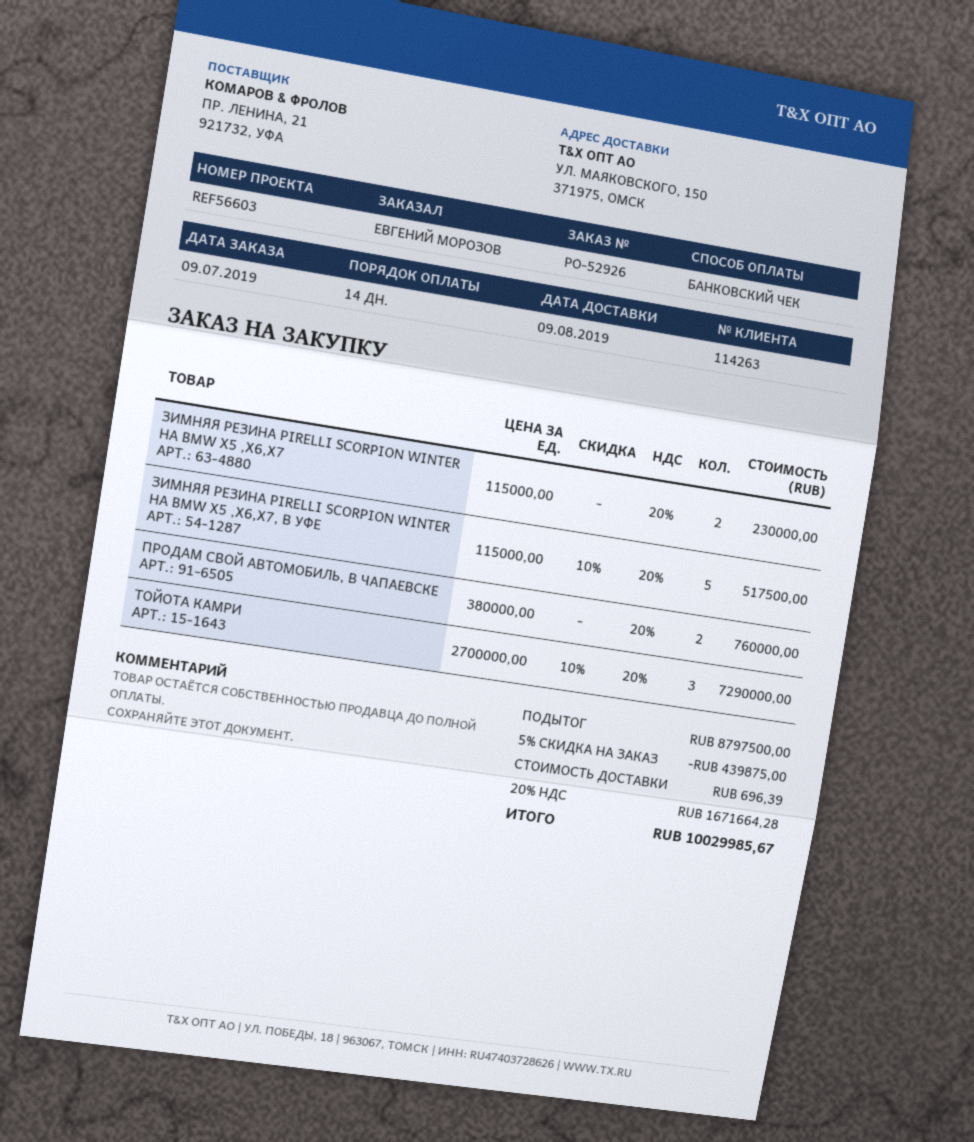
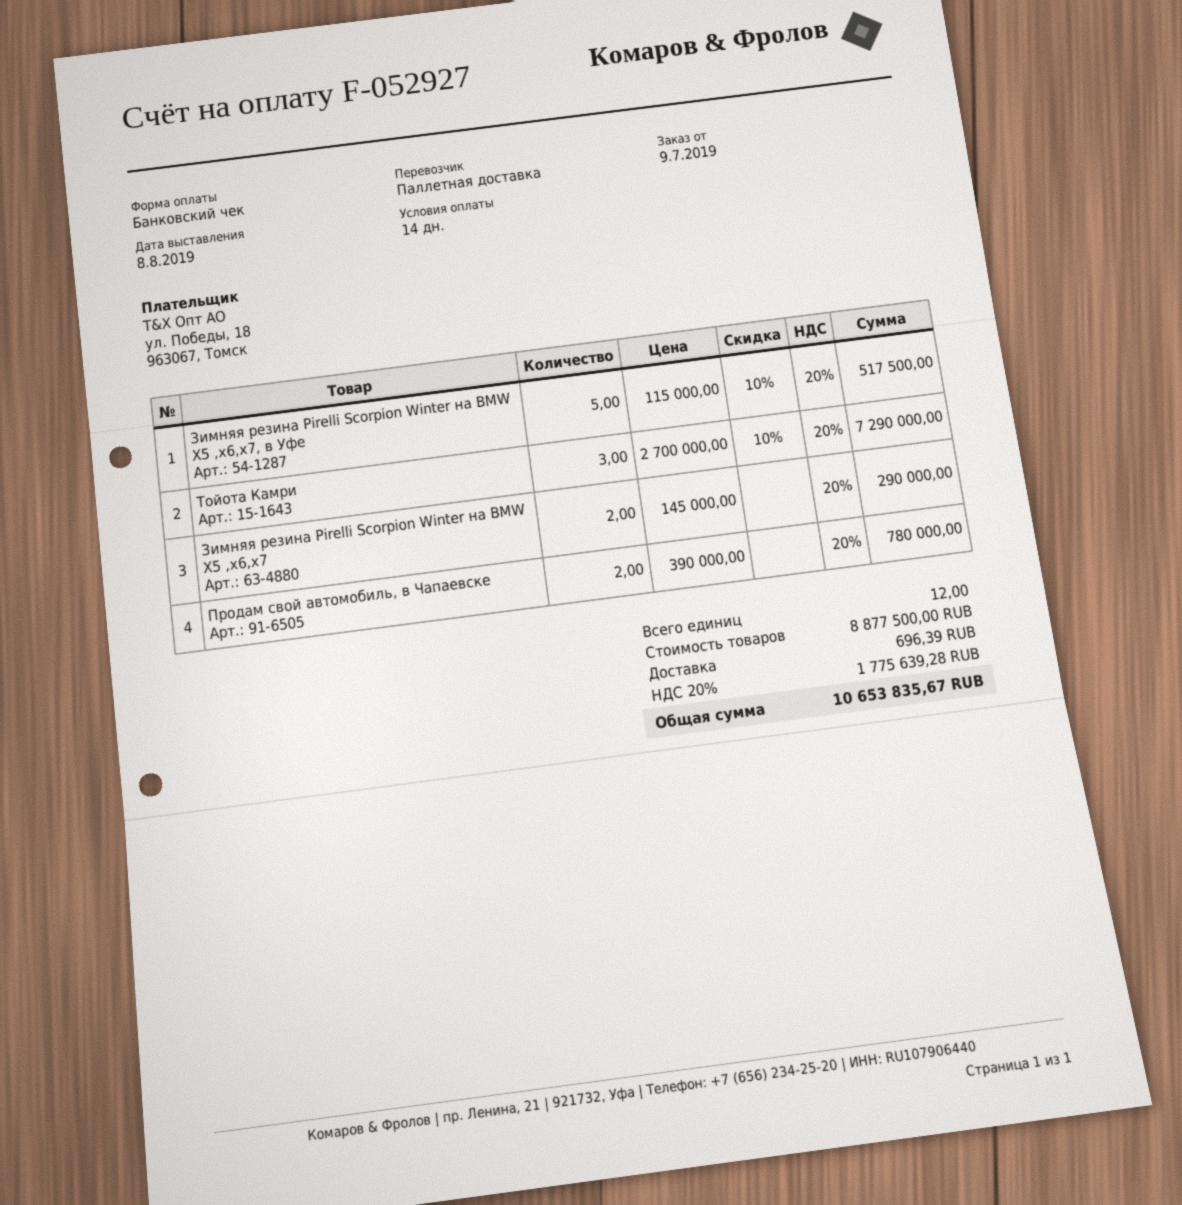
ЗИМНЯЯ РЕЗИНА PIRELLI SCORPION WINTER НА BMW X5 ,X6,X7: 2 x 115000.00 = 230000.00 -> 2 x 145000.00 = 290000.00
ПРОДАМ СВОЙ АВТОМОБИЛЬ, В ЧАПАЕВСКЕ: 2 x 380000.00 = 760000.00 -> 2 x 390000.00 = 780000.00
subtotal: 8797500.00 -> 8877500.00
discount: 5% = 439875.00 -> none
tax: 20% = 1671664.28 -> 20% = 1775639.28
total: 10029985.67 -> 10653835.67

